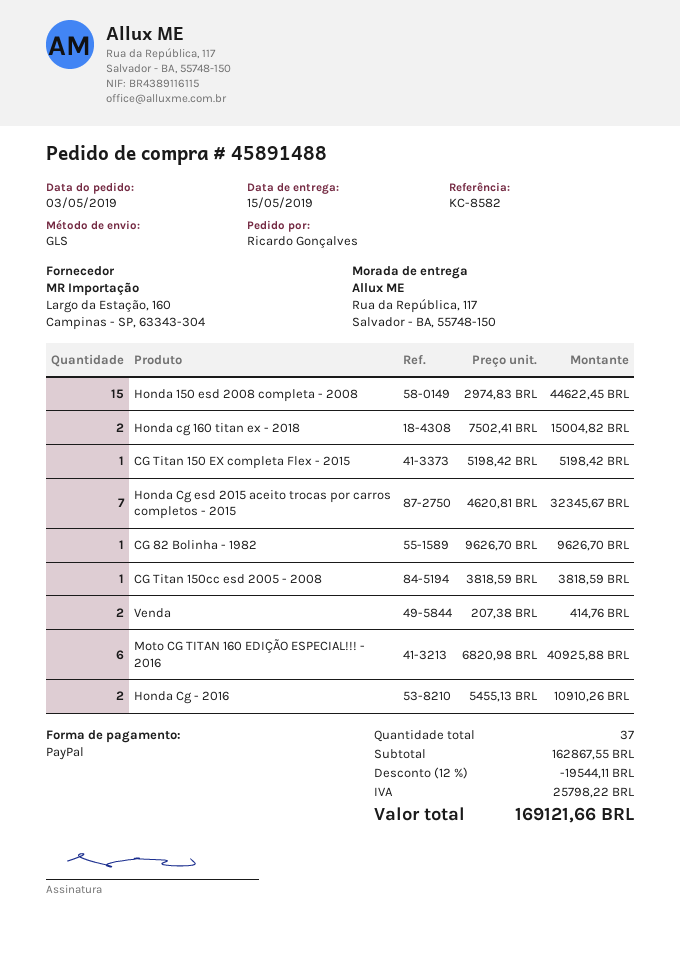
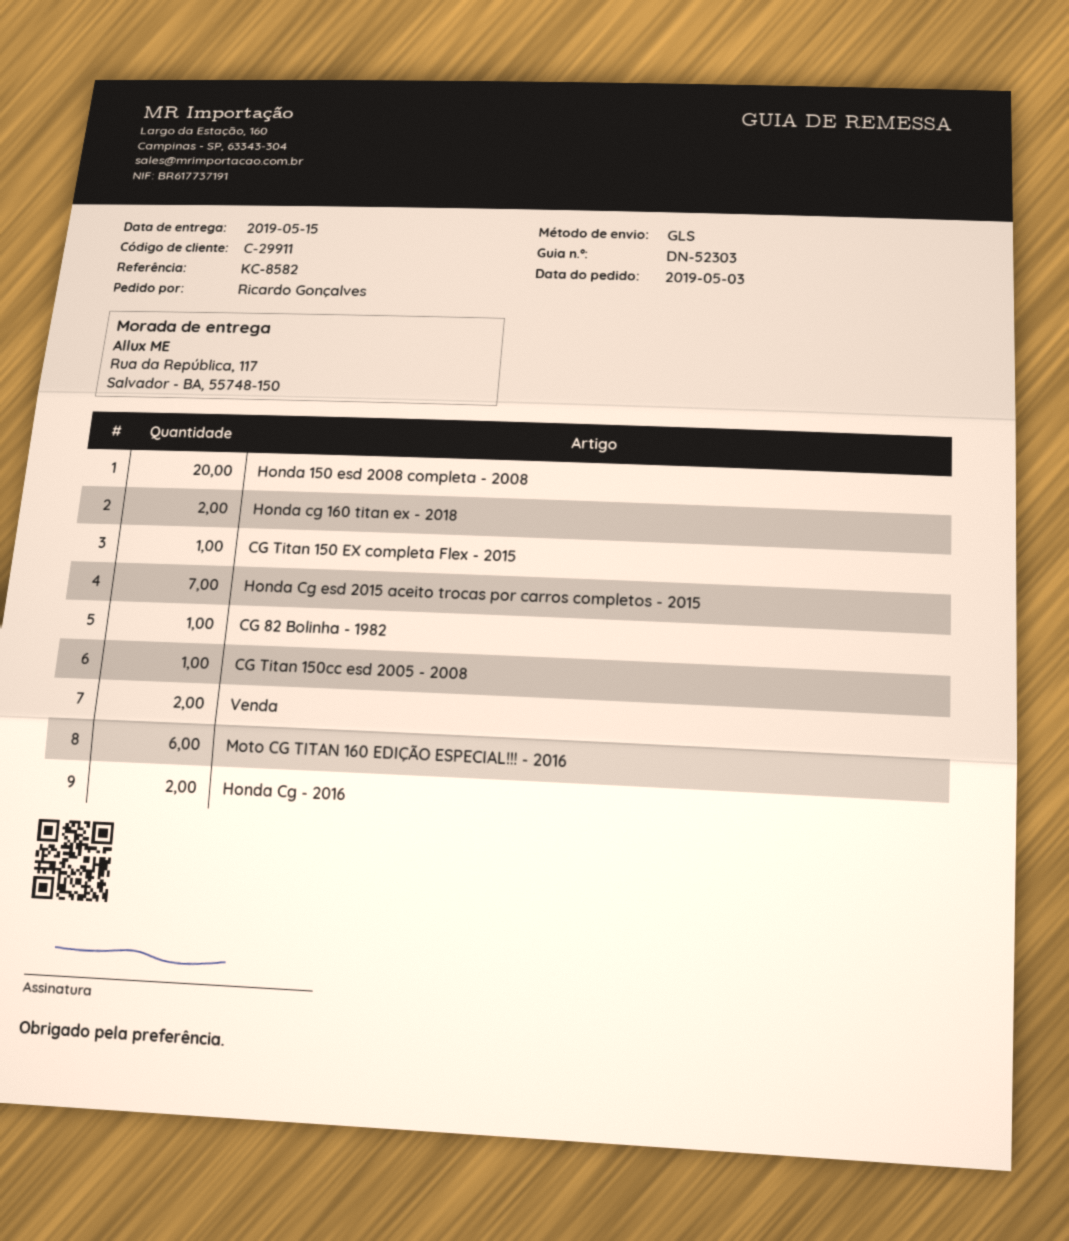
Honda 150 esd 2008 completa - 2008: 15 -> 20

